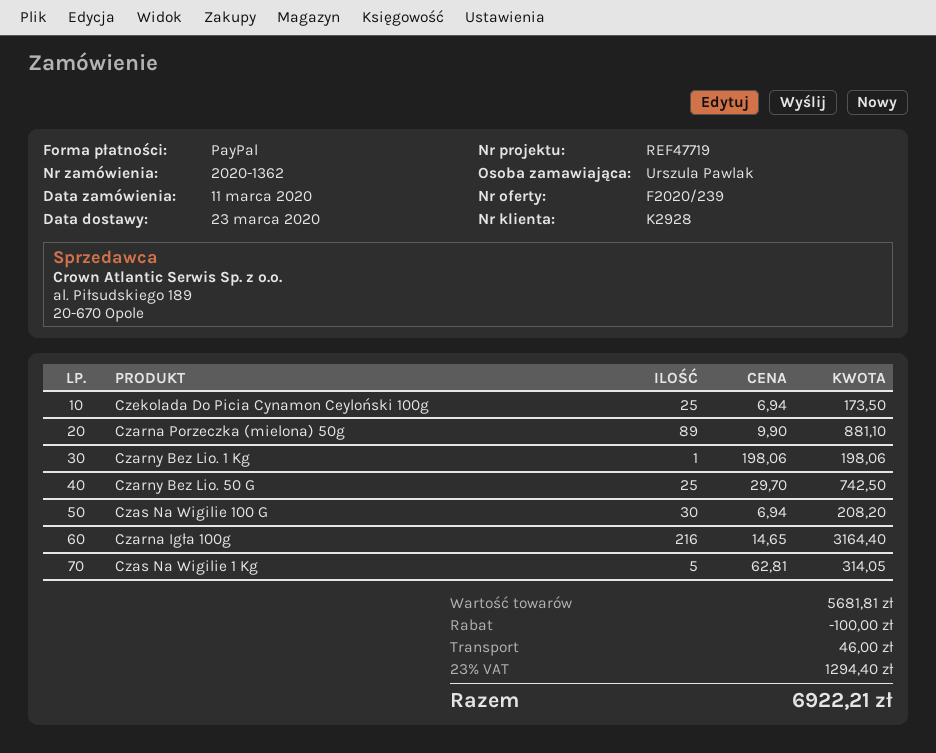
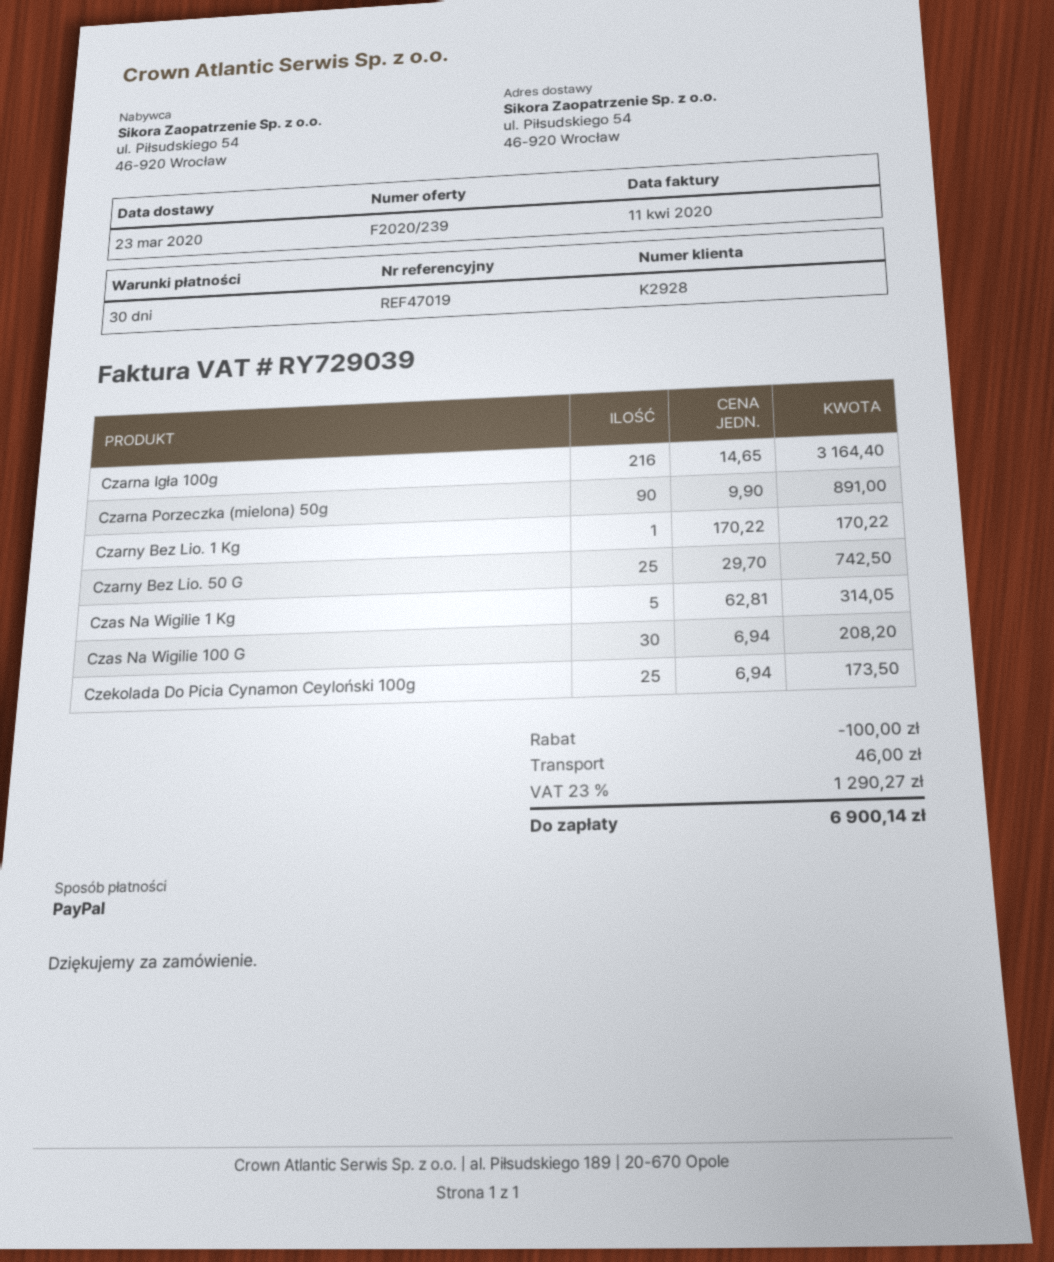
reference: REF47719 -> REF47019
Czarna Porzeczka (mielona) 50g: 89 x 9.90 = 881.10 -> 90 x 9.90 = 891.00
Czarny Bez Lio. 1 Kg: 1 x 198.06 = 198.06 -> 1 x 170.22 = 170.22
tax: 23% = 1294.40 -> 23% = 1290.27
total: 6922.21 -> 6900.14

